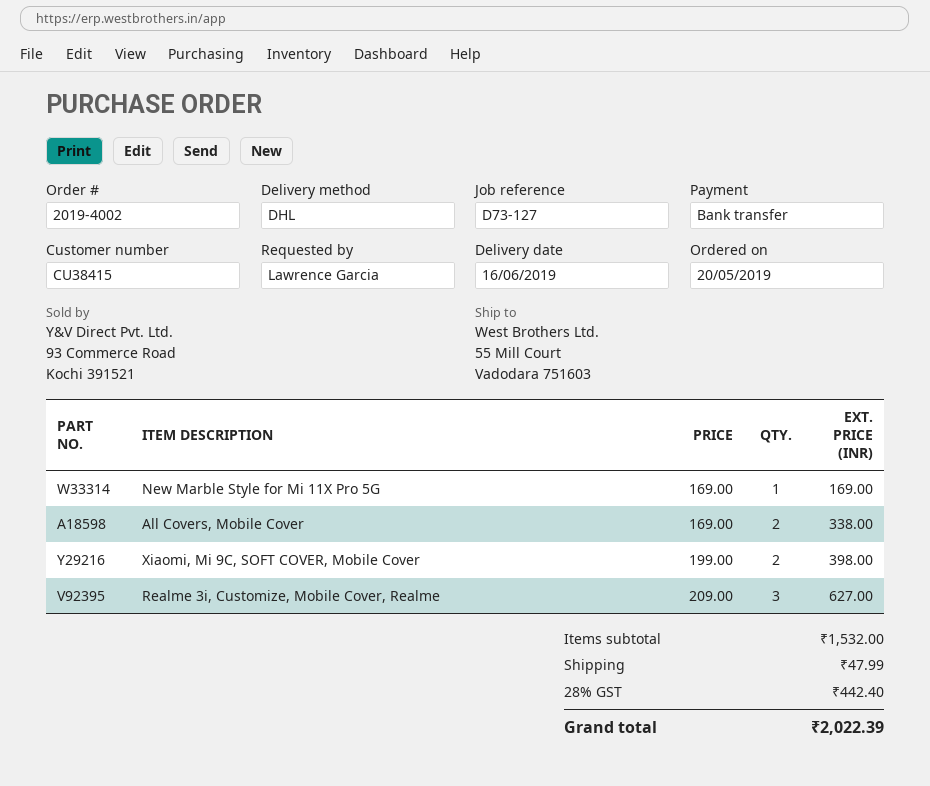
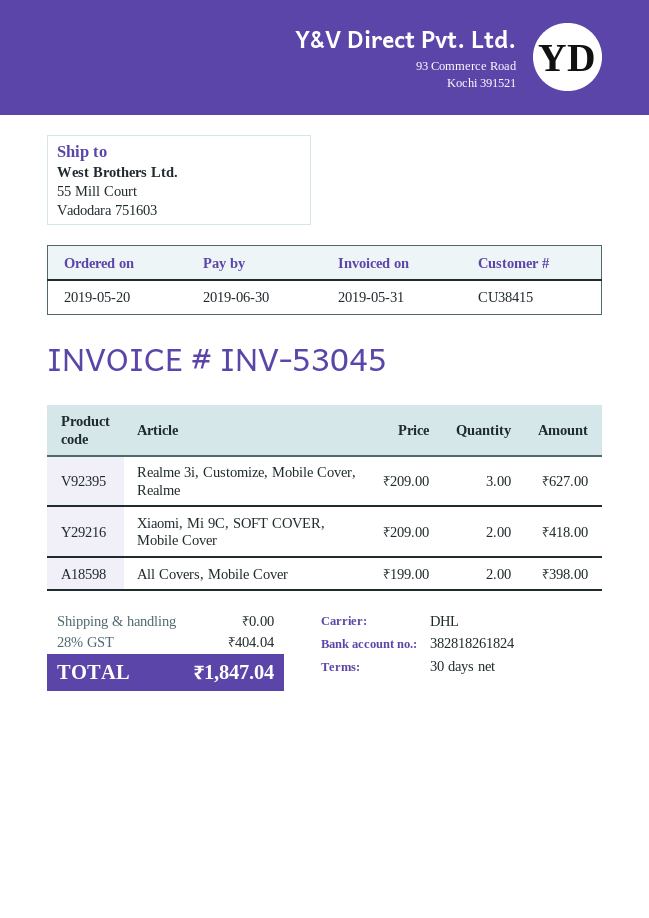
New Marble Style for Mi 11X Pro 5G: 1 x 169.00 = 169.00 -> none
All Covers, Mobile Cover: 2 x 169.00 = 338.00 -> 2 x 199.00 = 398.00
Xiaomi, Mi 9C, SOFT COVER, Mobile Cover: 2 x 199.00 = 398.00 -> 2 x 209.00 = 418.00
shipping: 47.99 -> 0.00
tax: 28% = 442.40 -> 28% = 404.04
total: 2022.39 -> 1847.04

